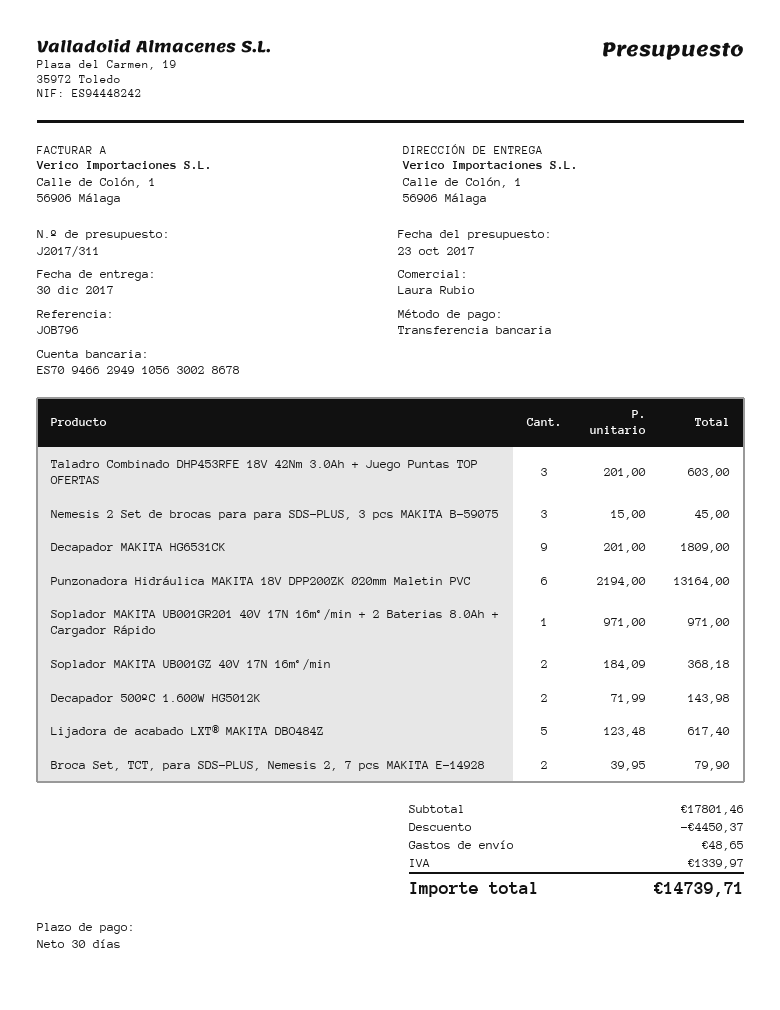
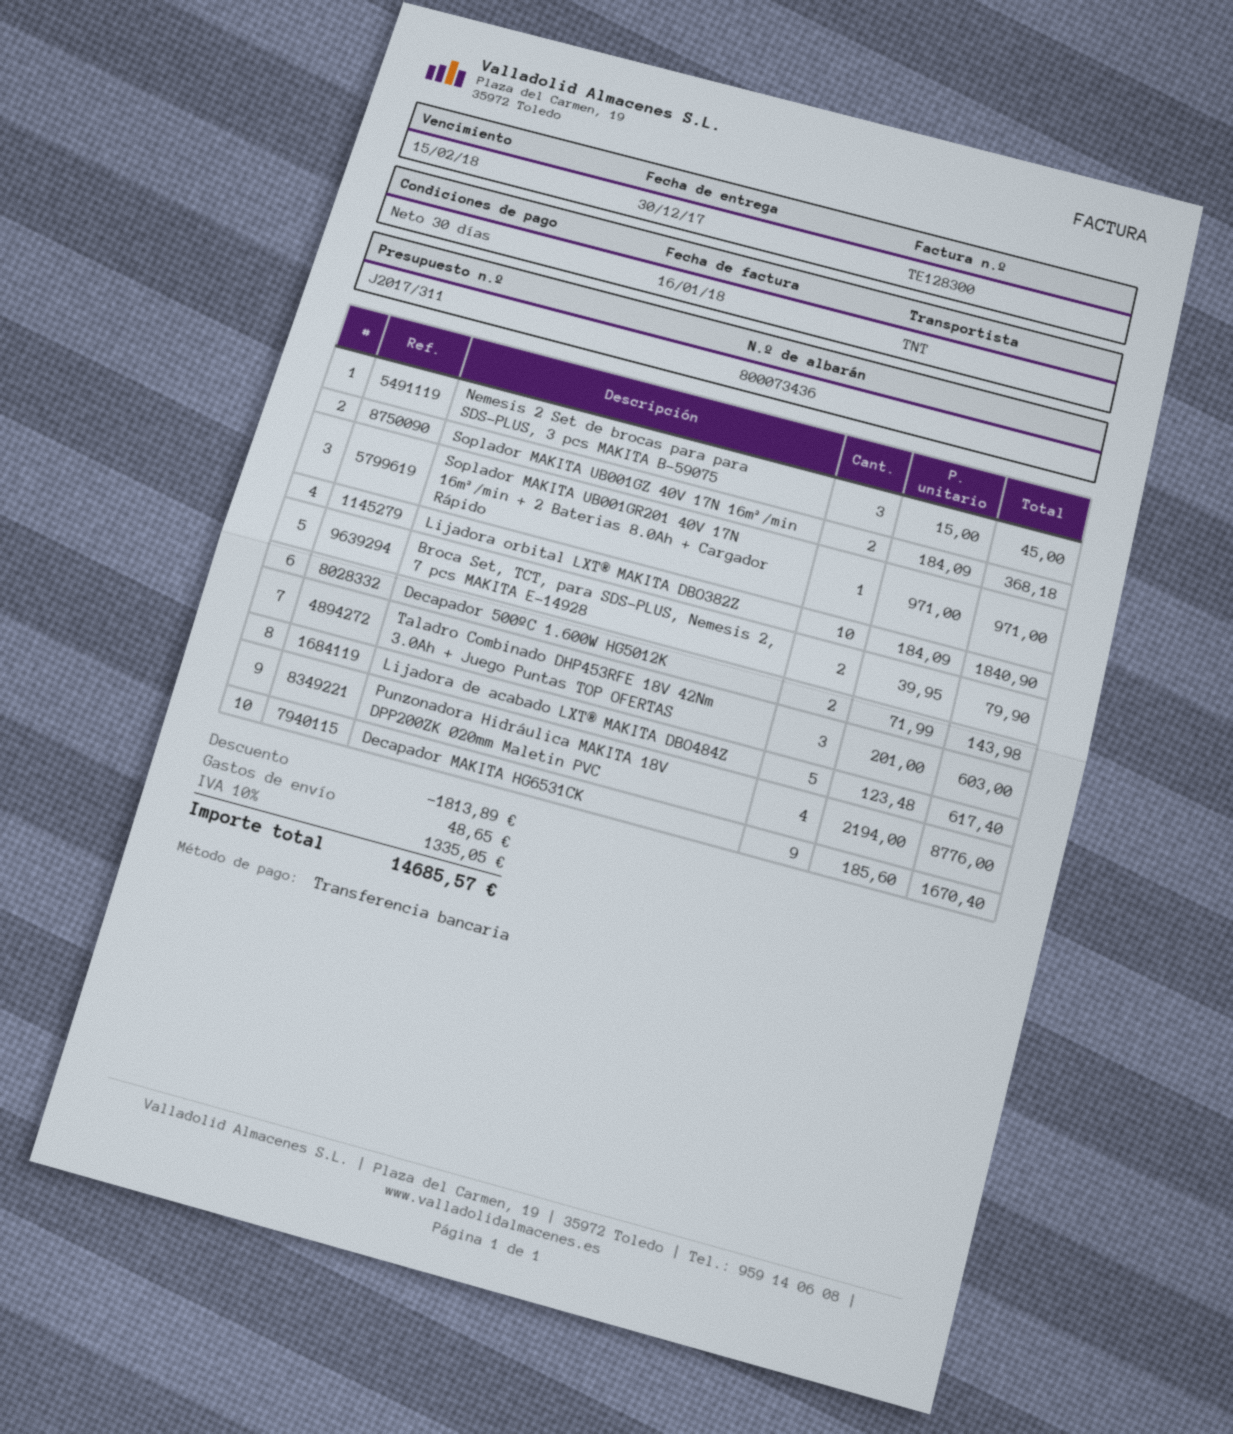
Decapador MAKITA HG6531CK: 9 x 201.00 = 1809.00 -> 9 x 185.60 = 1670.40
Punzonadora Hidráulica MAKITA 18V DPP200ZK Ø20mm Maletin PVC: 6 x 2194.00 = 13164.00 -> 4 x 2194.00 = 8776.00
Lijadora orbital LXT® MAKITA DBO382Z: none -> 10 x 184.09 = 1840.90
discount: 4450.37 -> 1813.89
tax: 1339.97 -> 1335.05
total: 14739.71 -> 14685.57

